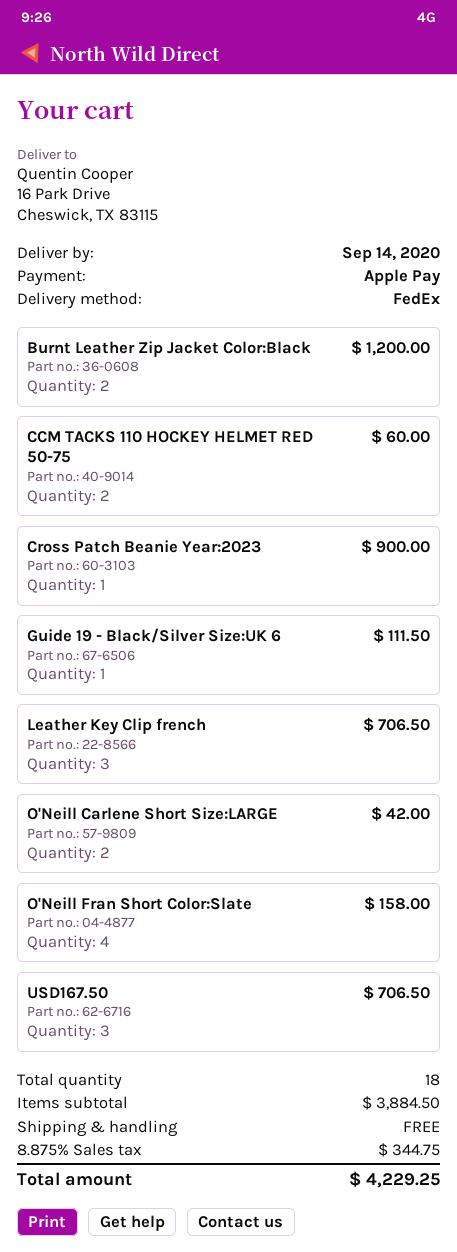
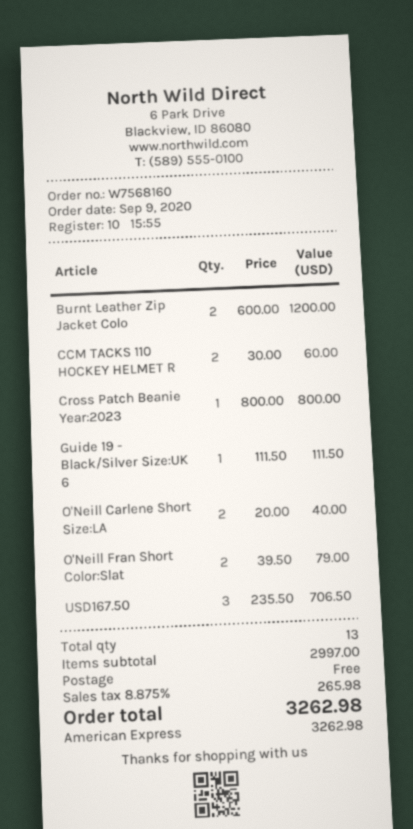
payment method: Apple Pay -> American Express
Cross Patch Beanie Year:2023: 1 for 900.00 -> 1 for 800.00
Leather Key Clip french: 3 for 706.50 -> none
O'Neill Carlene Short Size:LARGE: 2 for 42.00 -> 2 for 40.00
O'Neill Fran Short Color:Slate: 4 for 158.00 -> 2 for 79.00
total quantity: 18 -> 13
subtotal: 3884.50 -> 2997.00
tax: 8.875% = 344.75 -> 8.875% = 265.98
total: 4229.25 -> 3262.98

